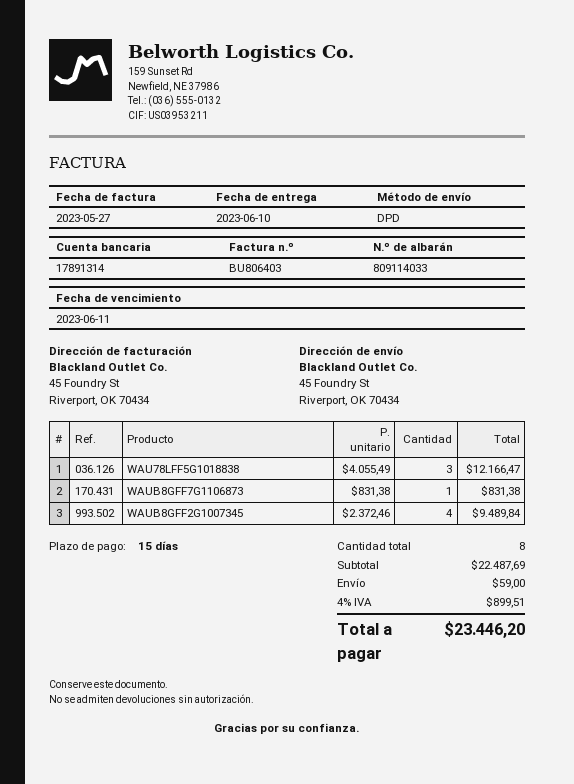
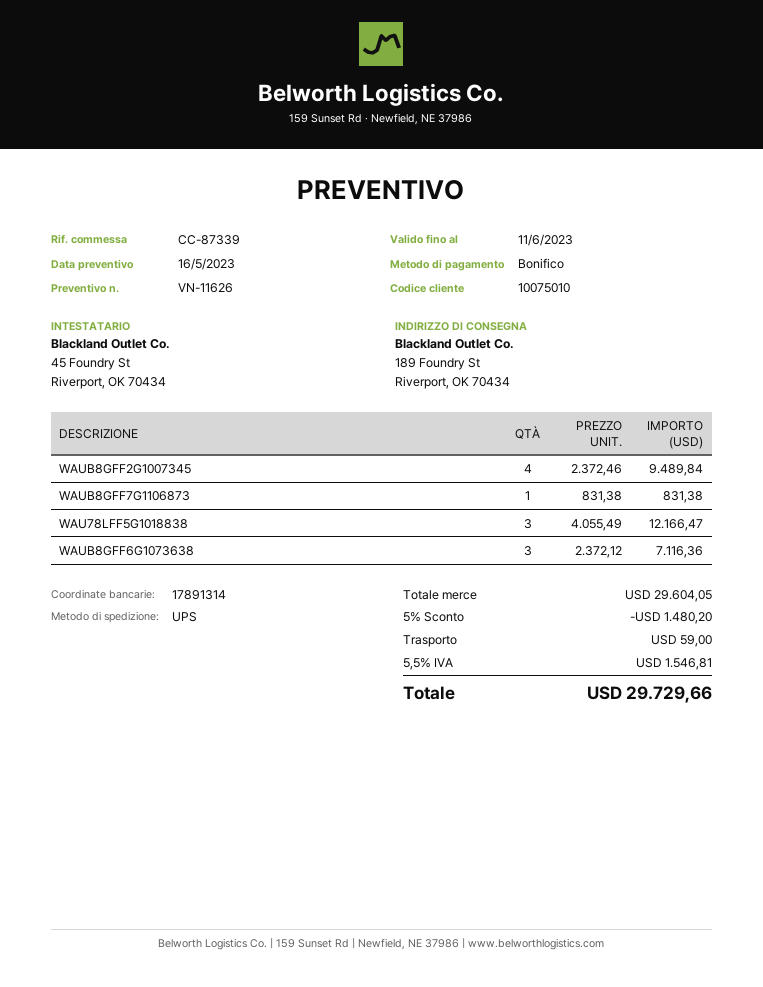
shipping method: DPD -> UPS
ship to: 45 Foundry St, Riverport, OK 70434 -> 189 Foundry St, Riverport, OK 70434
WAUB8GFF6G1073638: none -> 3 x 2372.12 = 7116.36
subtotal: 22487.69 -> 29604.05
discount: none -> 5% = 1480.20
tax: 4% = 899.51 -> 5.5% = 1546.81
total: 23446.20 -> 29729.66

